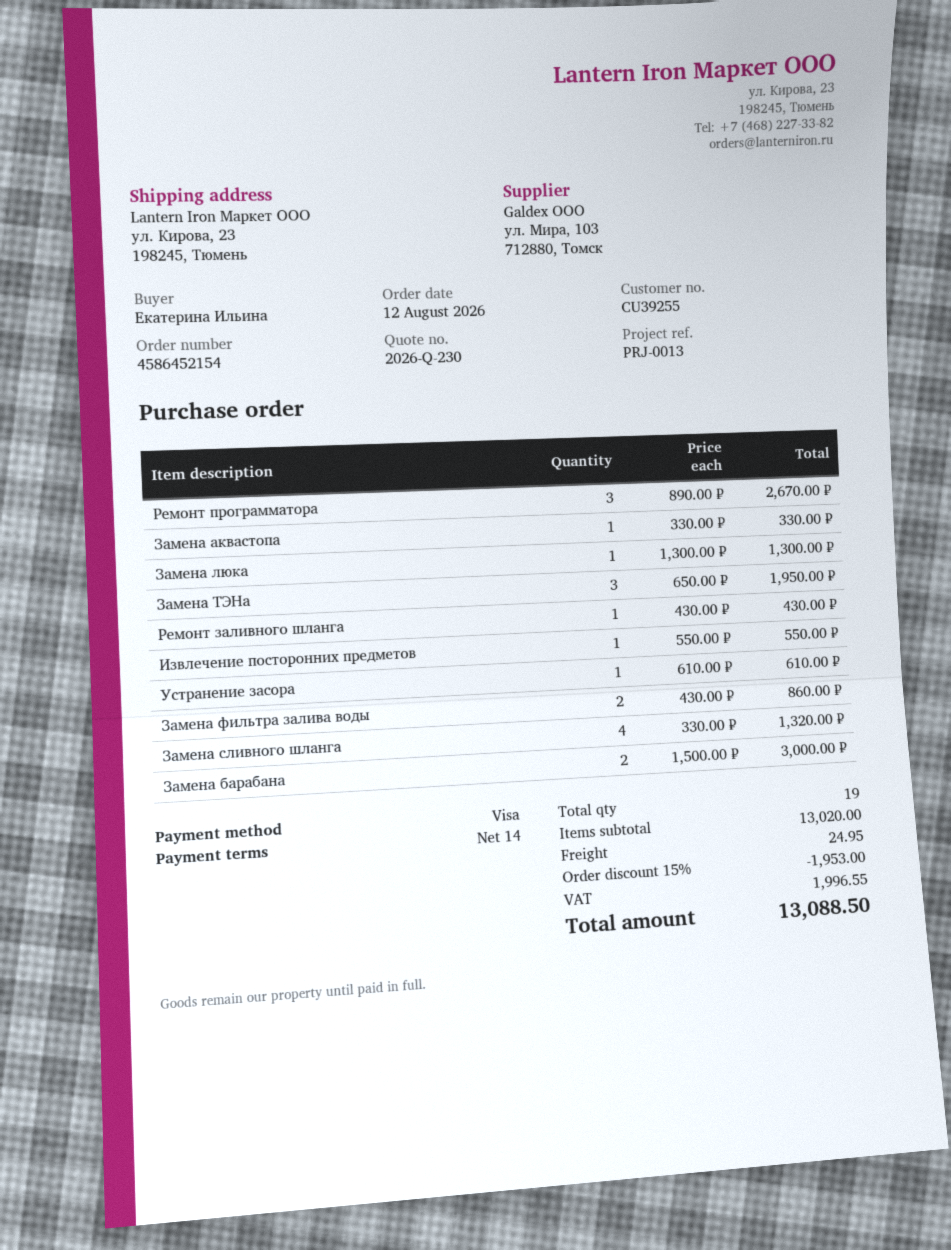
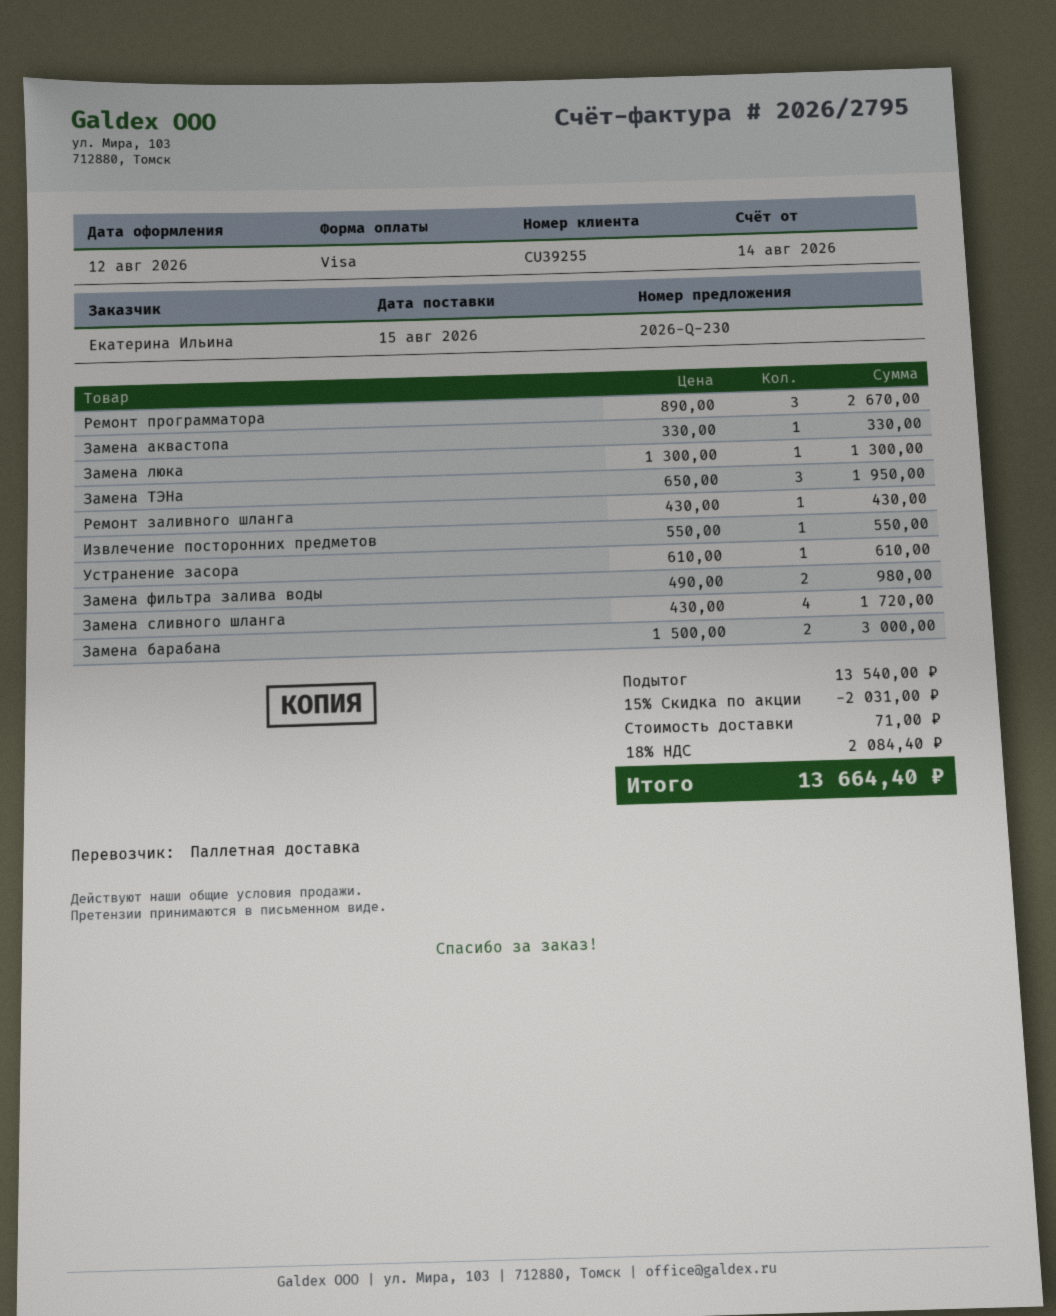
Замена фильтра залива воды: 2 x 430.00 = 860.00 -> 2 x 490.00 = 980.00
Замена сливного шланга: 4 x 330.00 = 1320.00 -> 4 x 430.00 = 1720.00
subtotal: 13020.00 -> 13540.00
discount: 15% = 1953.00 -> 15% = 2031.00
shipping: 24.95 -> 71.00
tax: 1996.55 -> 2084.40
total: 13088.50 -> 13664.40

